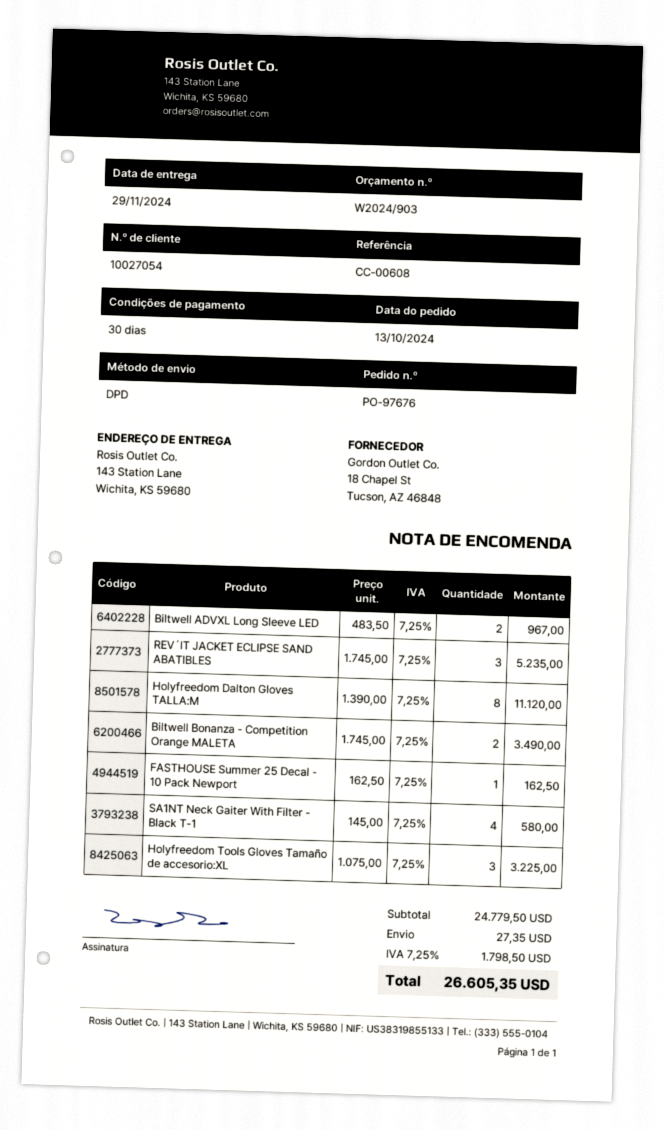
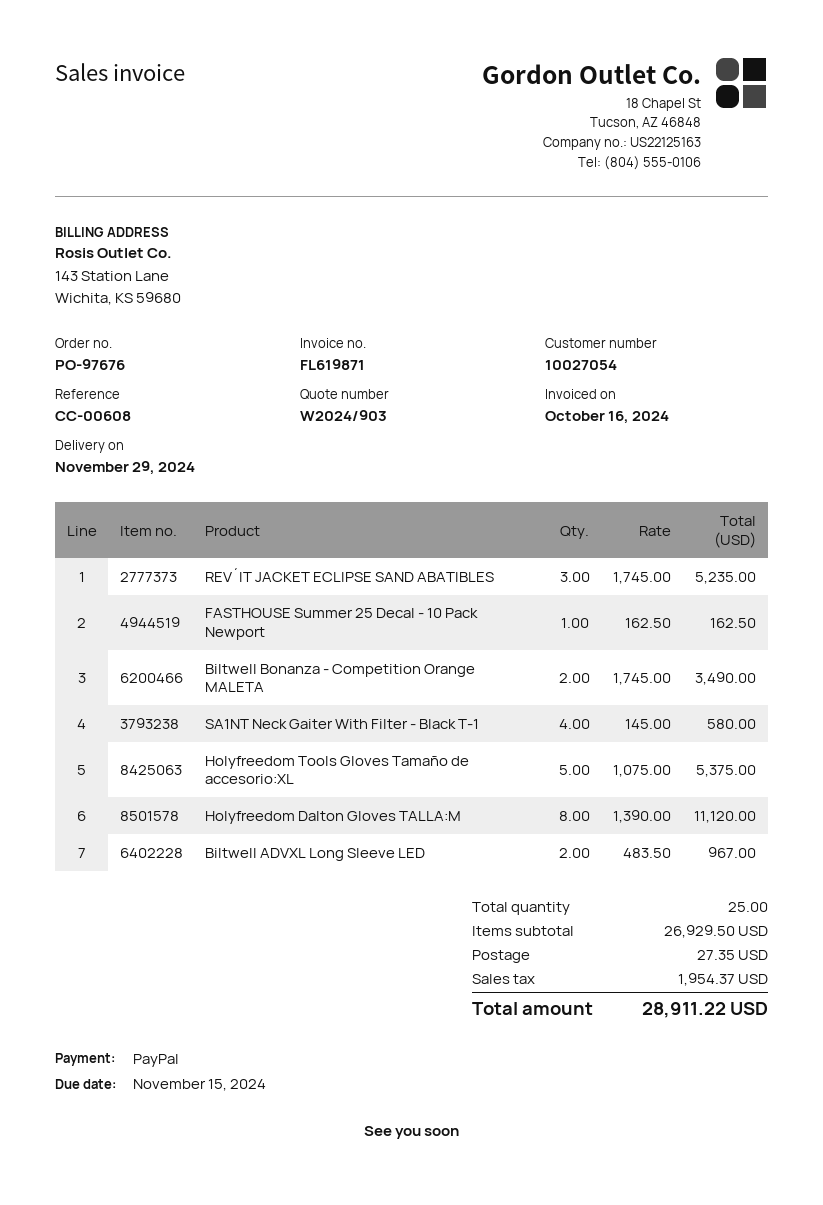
Holyfreedom Tools Gloves Tamaño de accesorio:XL: 3 x 1075.00 = 3225.00 -> 5 x 1075.00 = 5375.00
subtotal: 24779.50 -> 26929.50
tax: 1798.50 -> 1954.37
total: 26605.35 -> 28911.22

